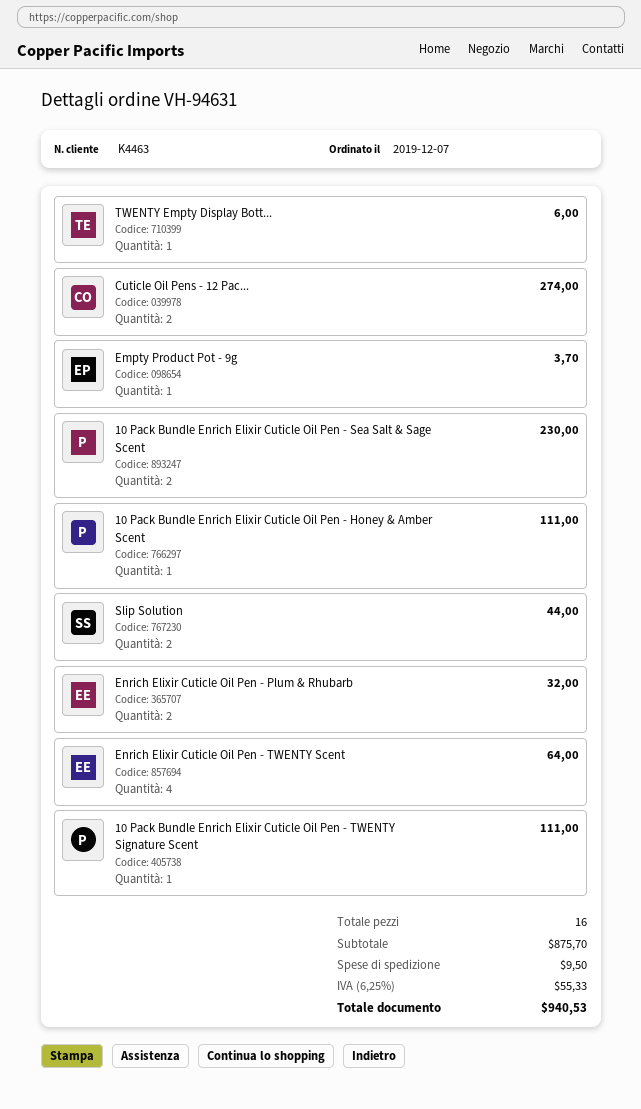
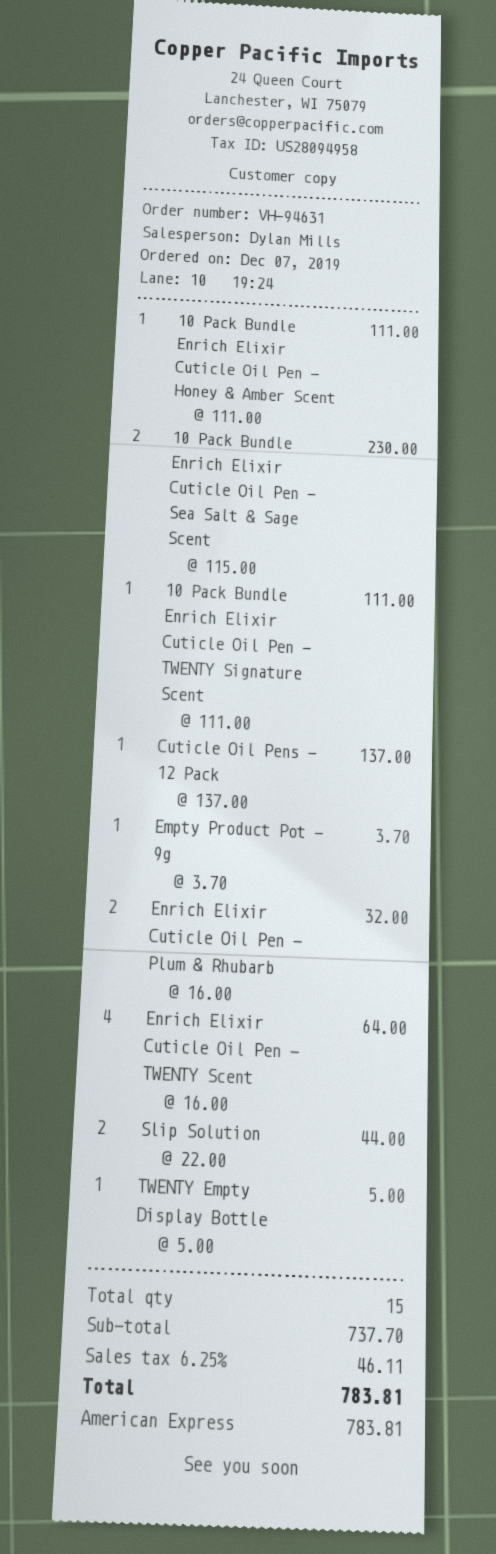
TWENTY Empty Display Bott...: 1 for 6.00 -> 1 for 5.00
Cuticle Oil Pens - 12 Pac...: 2 for 274.00 -> 1 for 137.00
total quantity: 16 -> 15
subtotal: 875.70 -> 737.70
shipping: 9.50 -> none
tax: 6.25% = 55.33 -> 6.25% = 46.11
total: 940.53 -> 783.81

